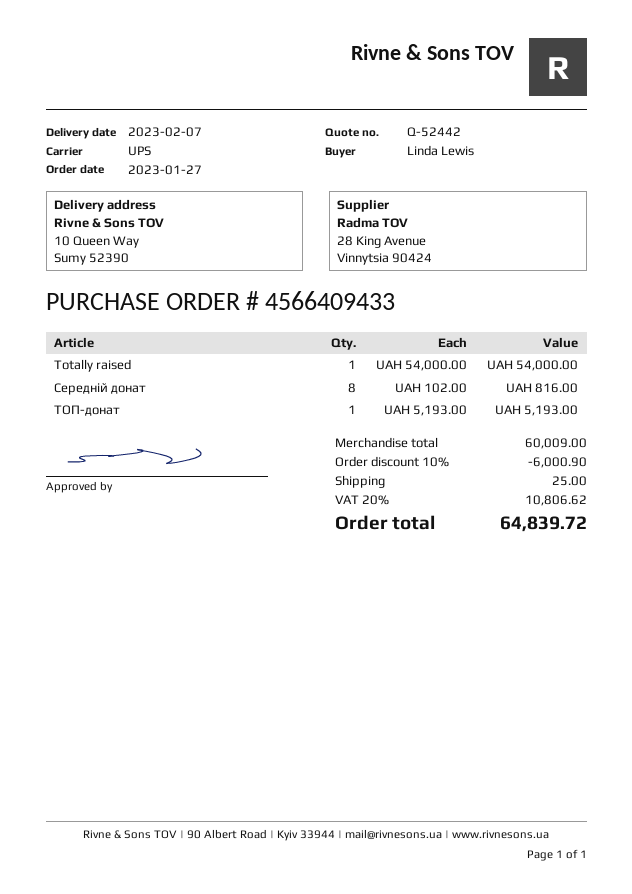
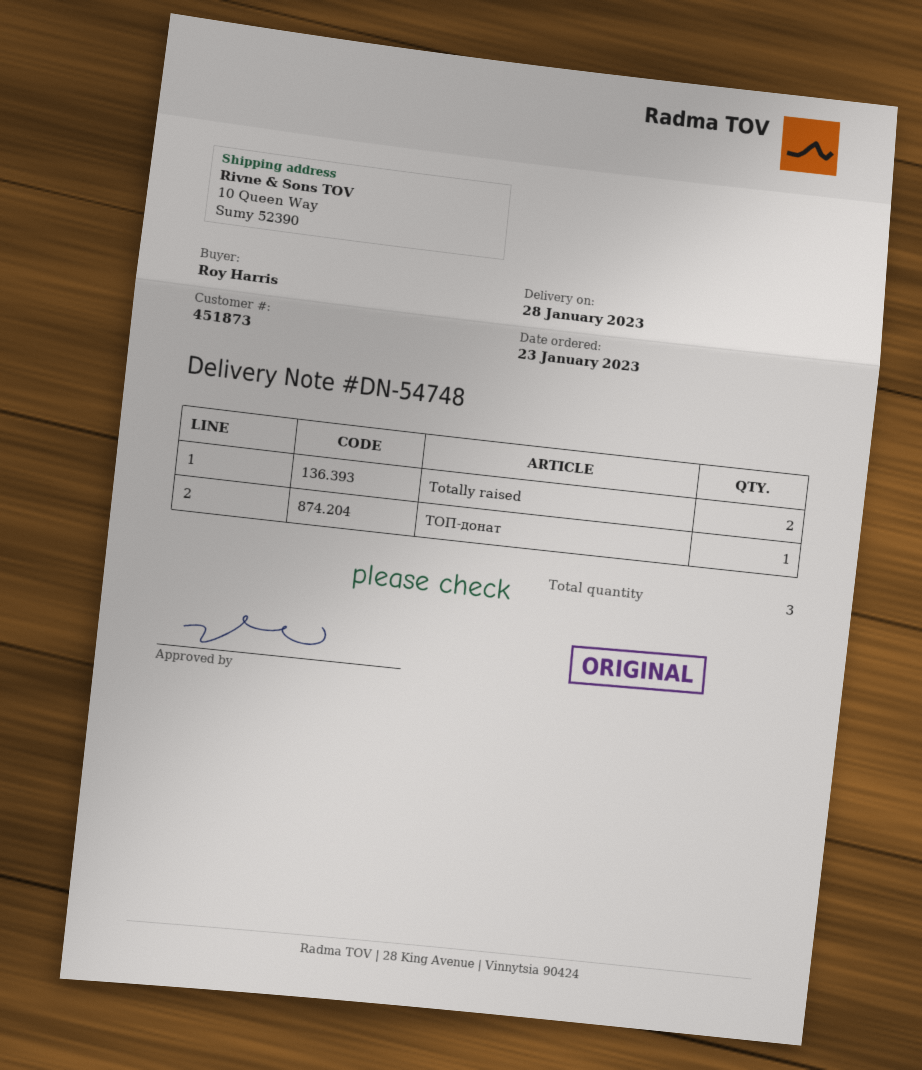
order date: 2023-01-27 -> 2023-01-23
delivery date: 2023-02-07 -> 2023-01-28
ordered by: Linda Lewis -> Roy Harris
Totally raised: 1 -> 2
Середній донат: 8 -> none

